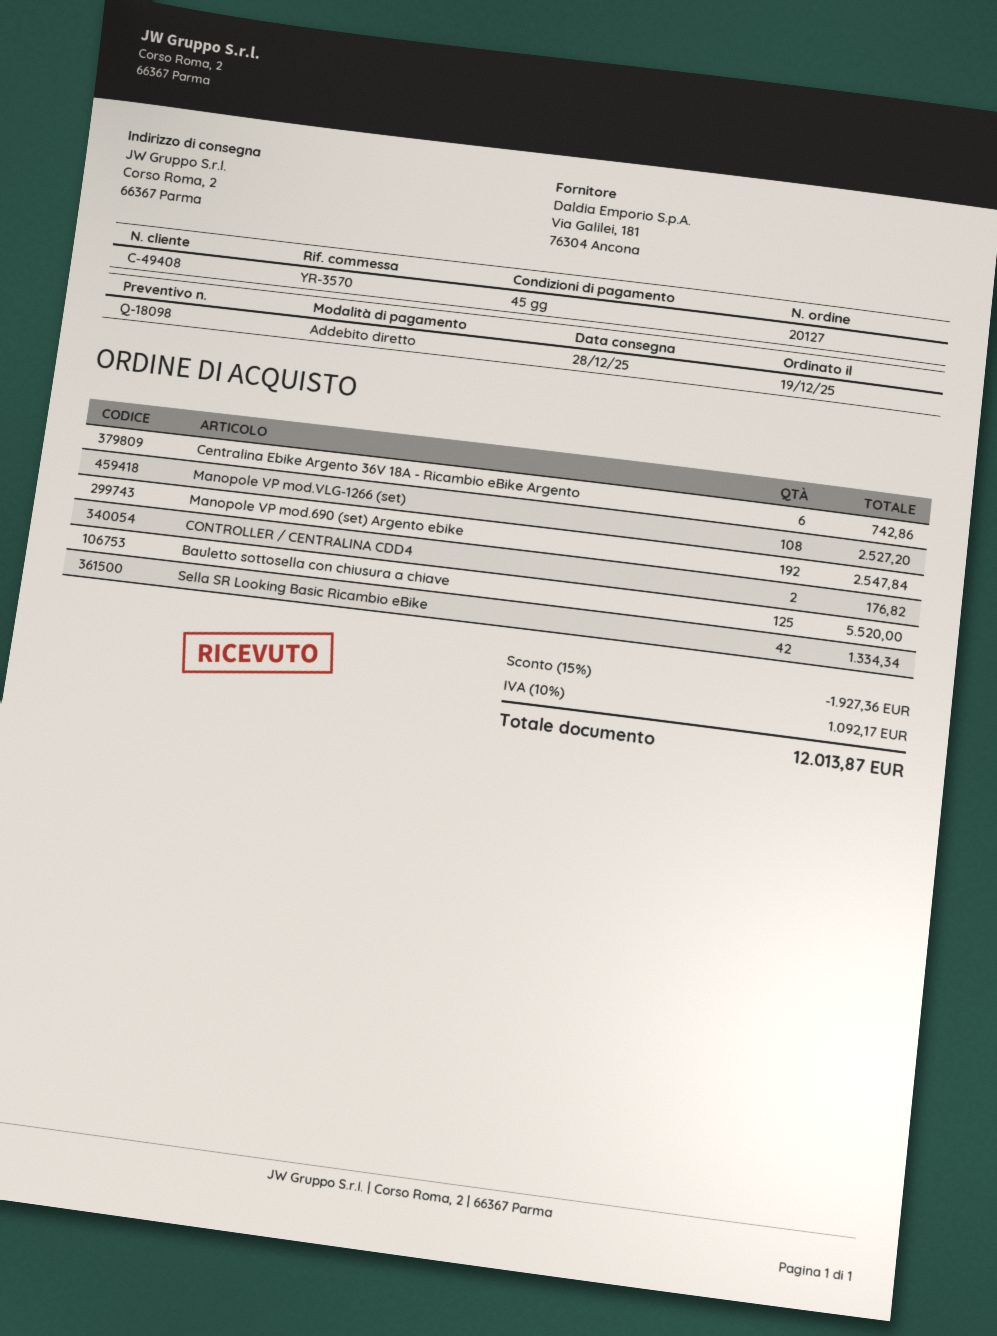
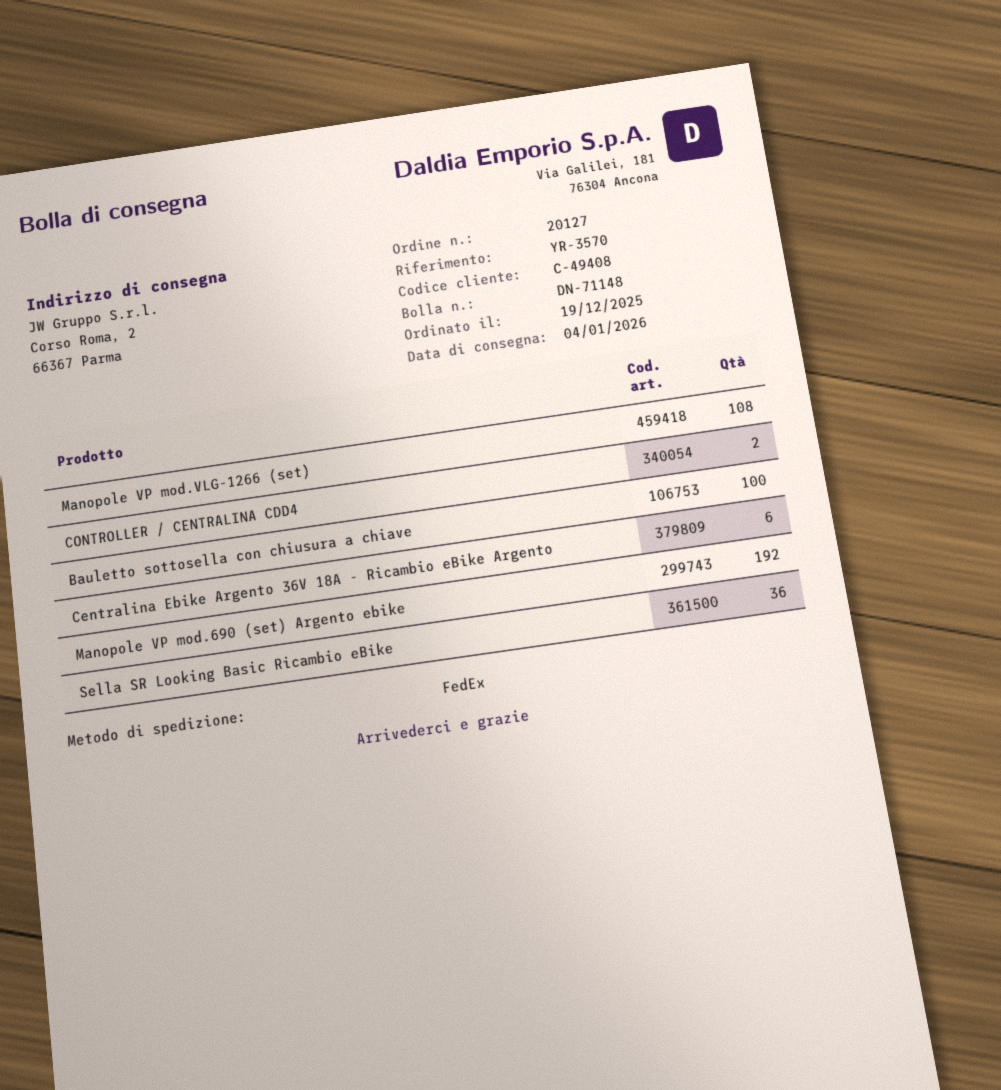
delivery date: 2025-12-28 -> 2026-01-04
Bauletto sottosella con chiusura a chiave: 125 -> 100
Sella SR Looking Basic Ricambio eBike: 42 -> 36

